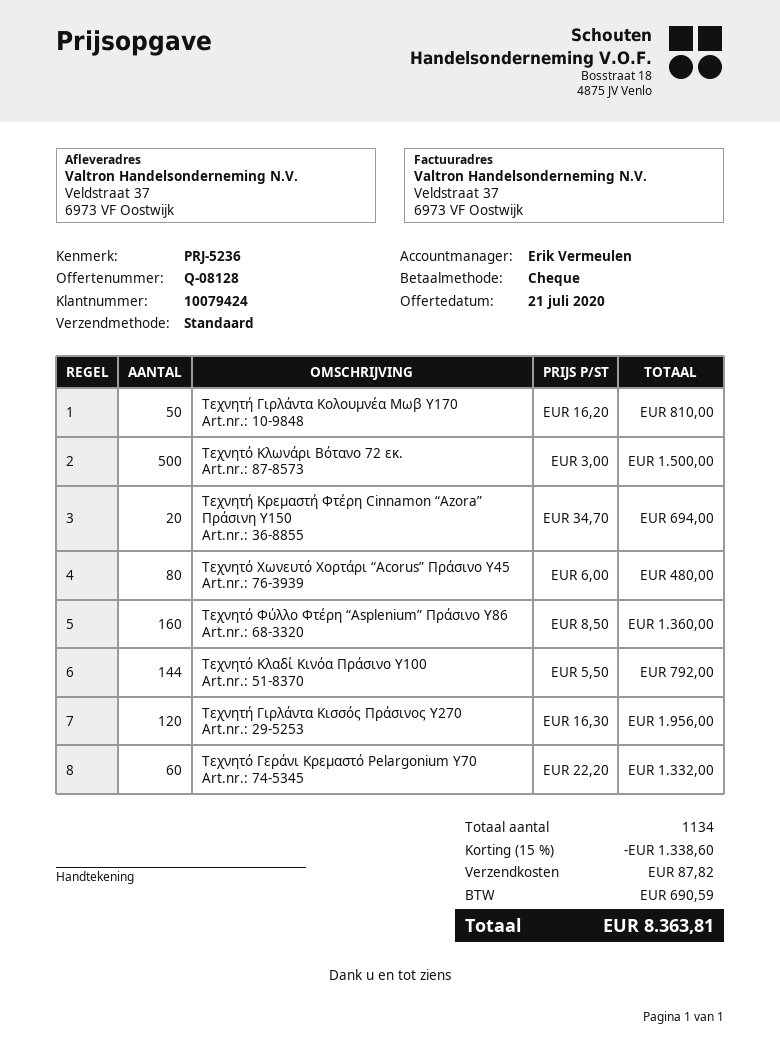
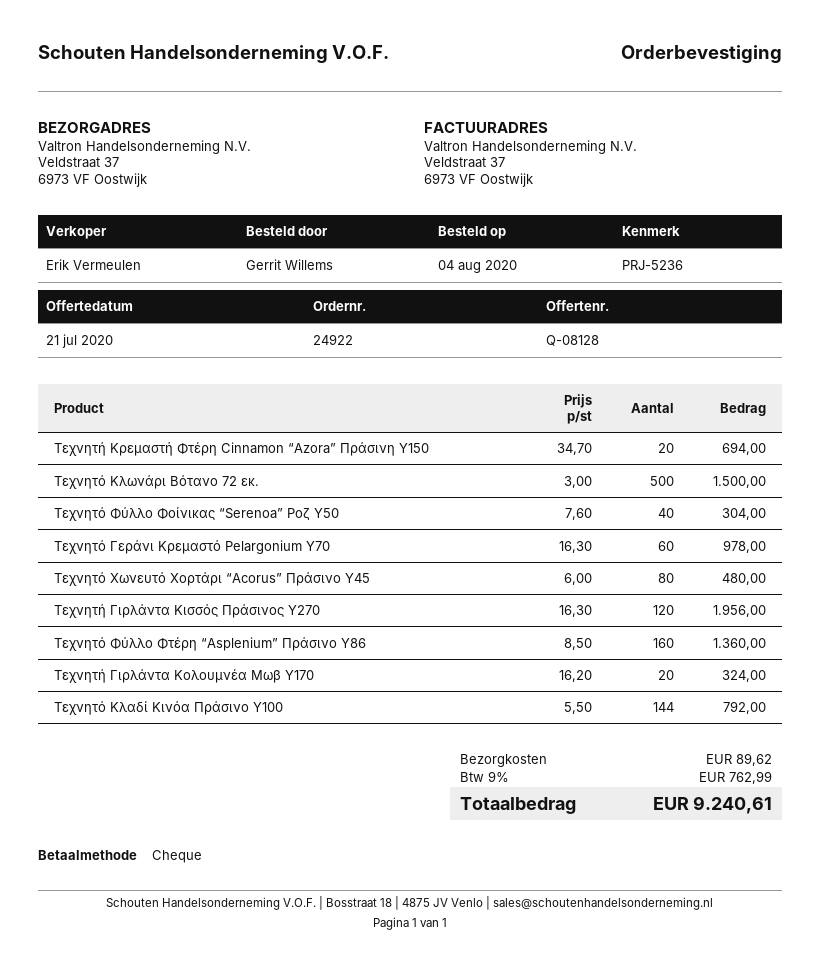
Τεχνητή Γιρλάντα Κολουμνέα Μωβ Υ170: 50 x 16.20 = 810.00 -> 20 x 16.20 = 324.00
Τεχνητό Γεράνι Κρεμαστό Pelargonium Υ70: 60 x 22.20 = 1332.00 -> 60 x 16.30 = 978.00
Τεχνητό Φύλλο Φοίνικας “Serenoa” Ροζ Υ50: none -> 40 x 7.60 = 304.00
discount: 15% = 1338.60 -> none
shipping: 87.82 -> 89.62
tax: 690.59 -> 762.99
total: 8363.81 -> 9240.61

